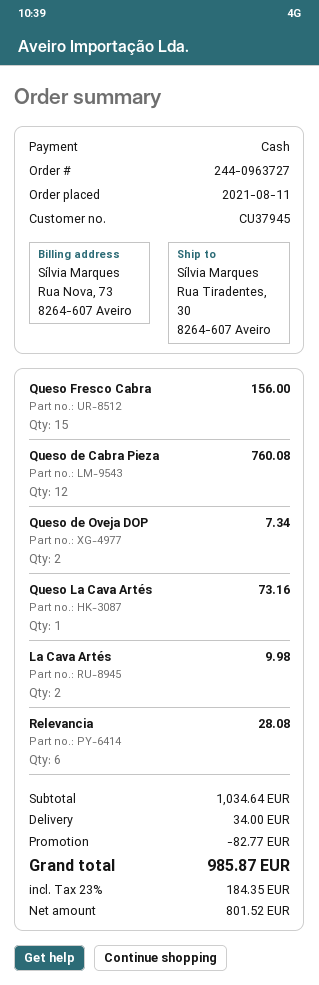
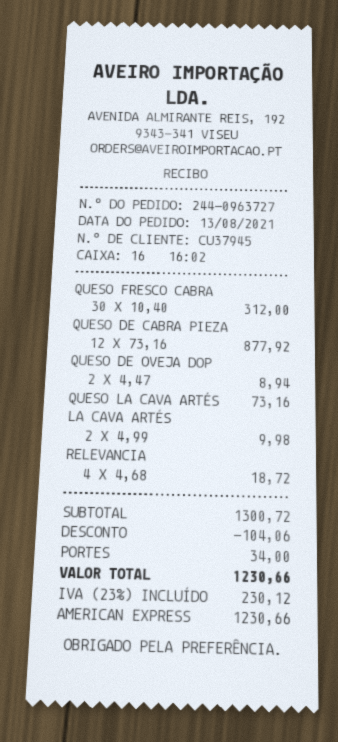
order date: 2021-08-11 -> 2021-08-13
payment method: cash -> American Express
Queso Fresco Cabra: 15 for 156.00 -> 30 for 312.00
Queso de Cabra Pieza: 12 for 760.08 -> 12 for 877.92
Queso de Oveja DOP: 2 for 7.34 -> 2 for 8.94
Relevancia: 6 for 28.08 -> 4 for 18.72
subtotal: 1034.64 -> 1300.72
discount: 82.77 -> 104.06
tax: 23% = 184.35 -> 23% = 230.12
total: 985.87 -> 1230.66

